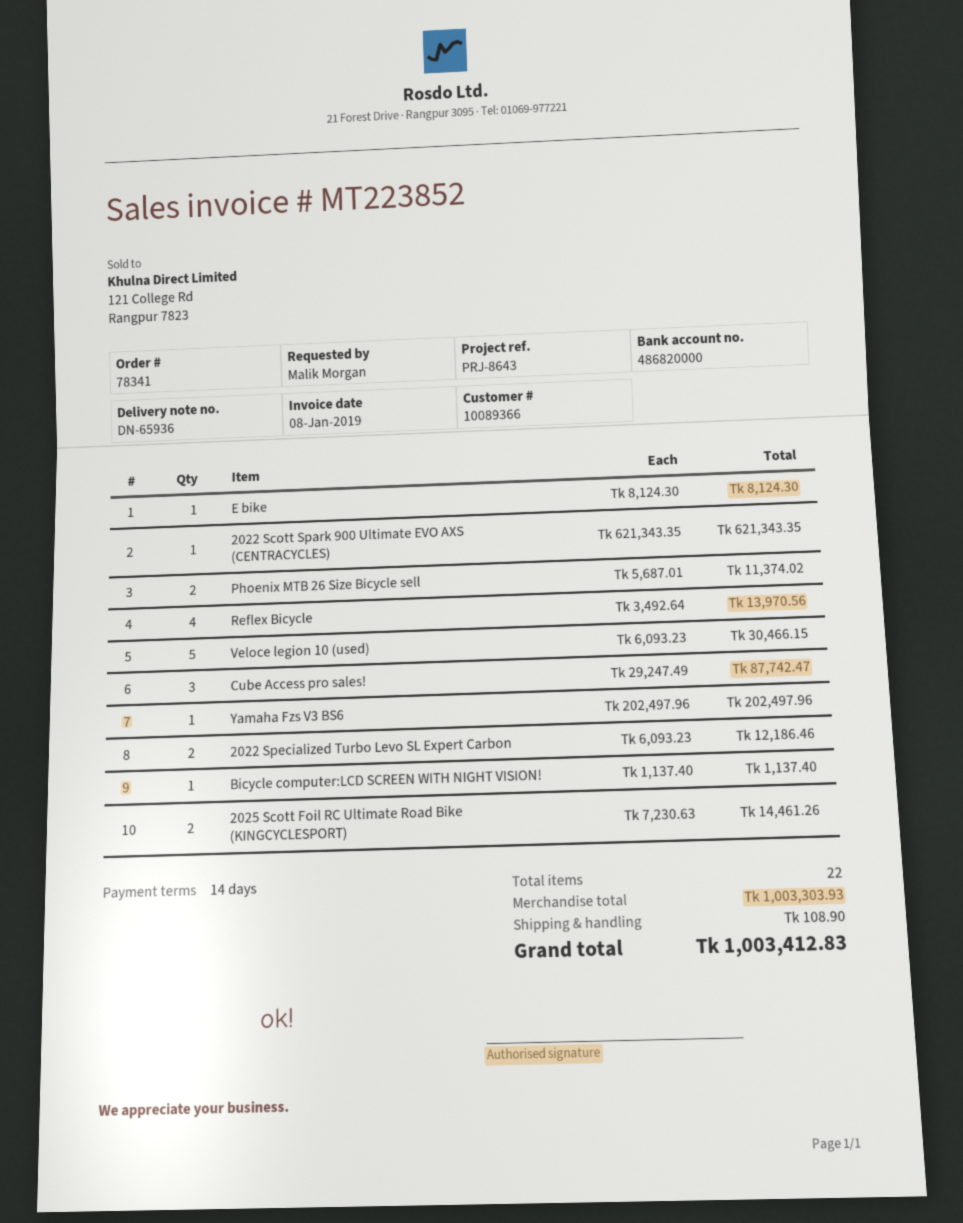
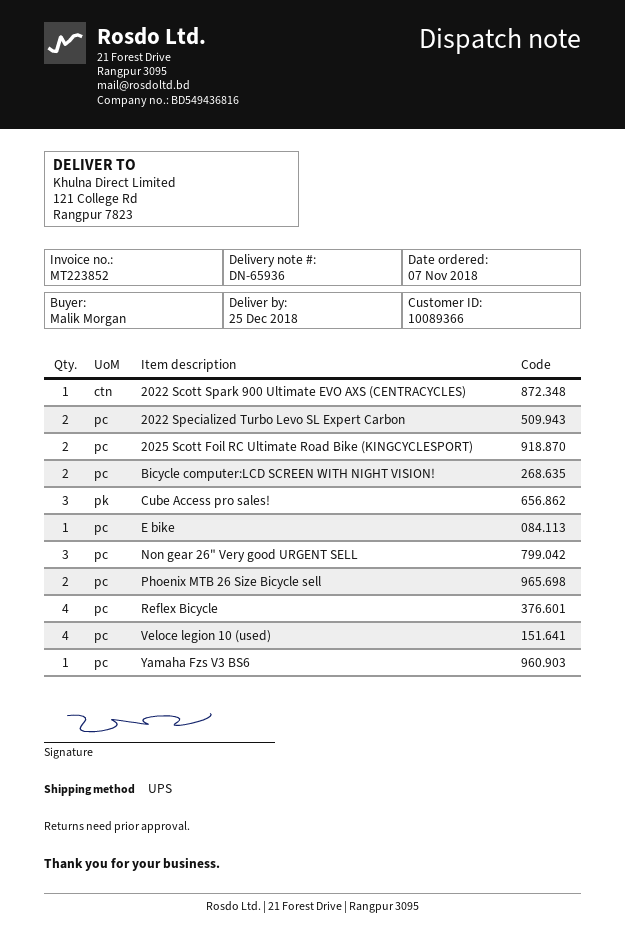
Veloce legion 10 (used): 5 -> 4
Bicycle computer:LCD SCREEN WITH NIGHT VISION!: 1 -> 2
Non gear 26" Very good URGENT SELL: none -> 3

